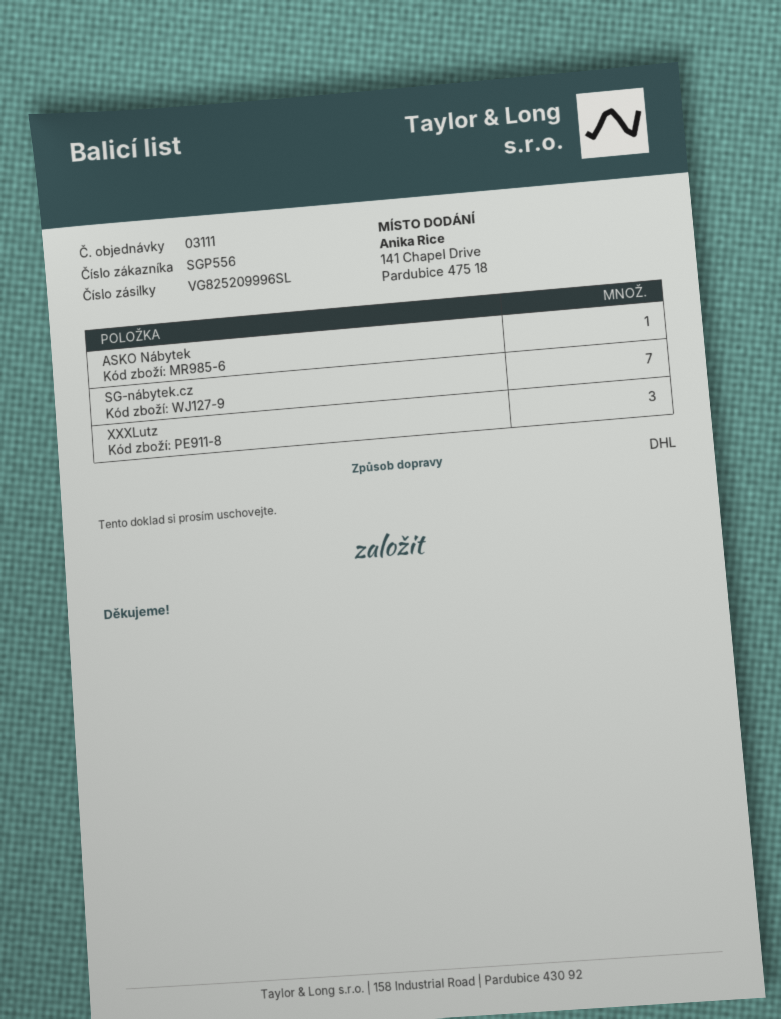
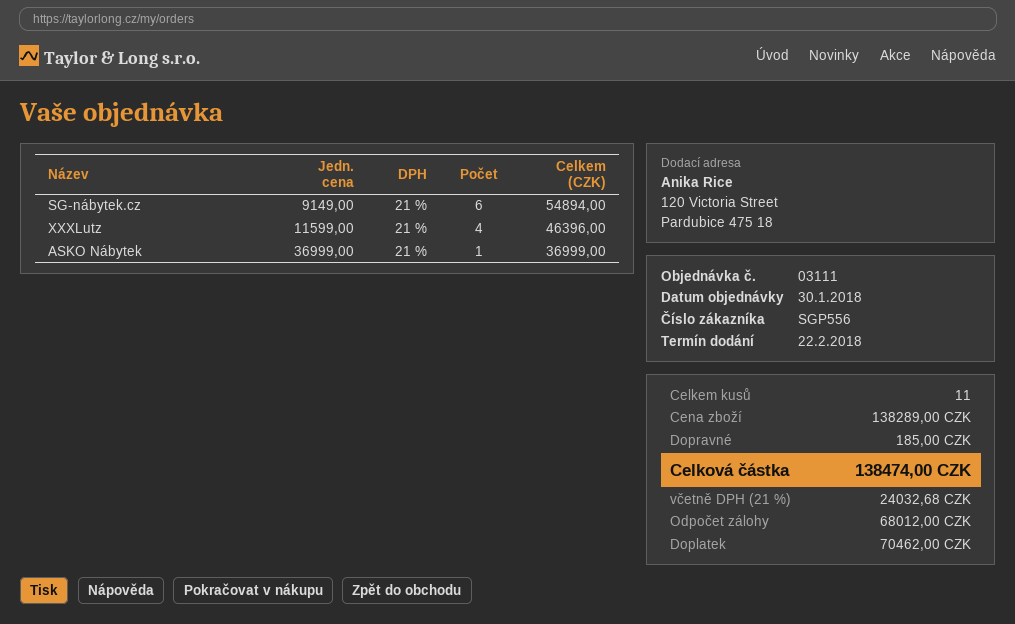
ship to: 141 Chapel Drive, Pardubice 475 18 -> 120 Victoria Street, Pardubice 475 18
SG-nábytek.cz: 7 -> 6
XXXLutz: 3 -> 4

